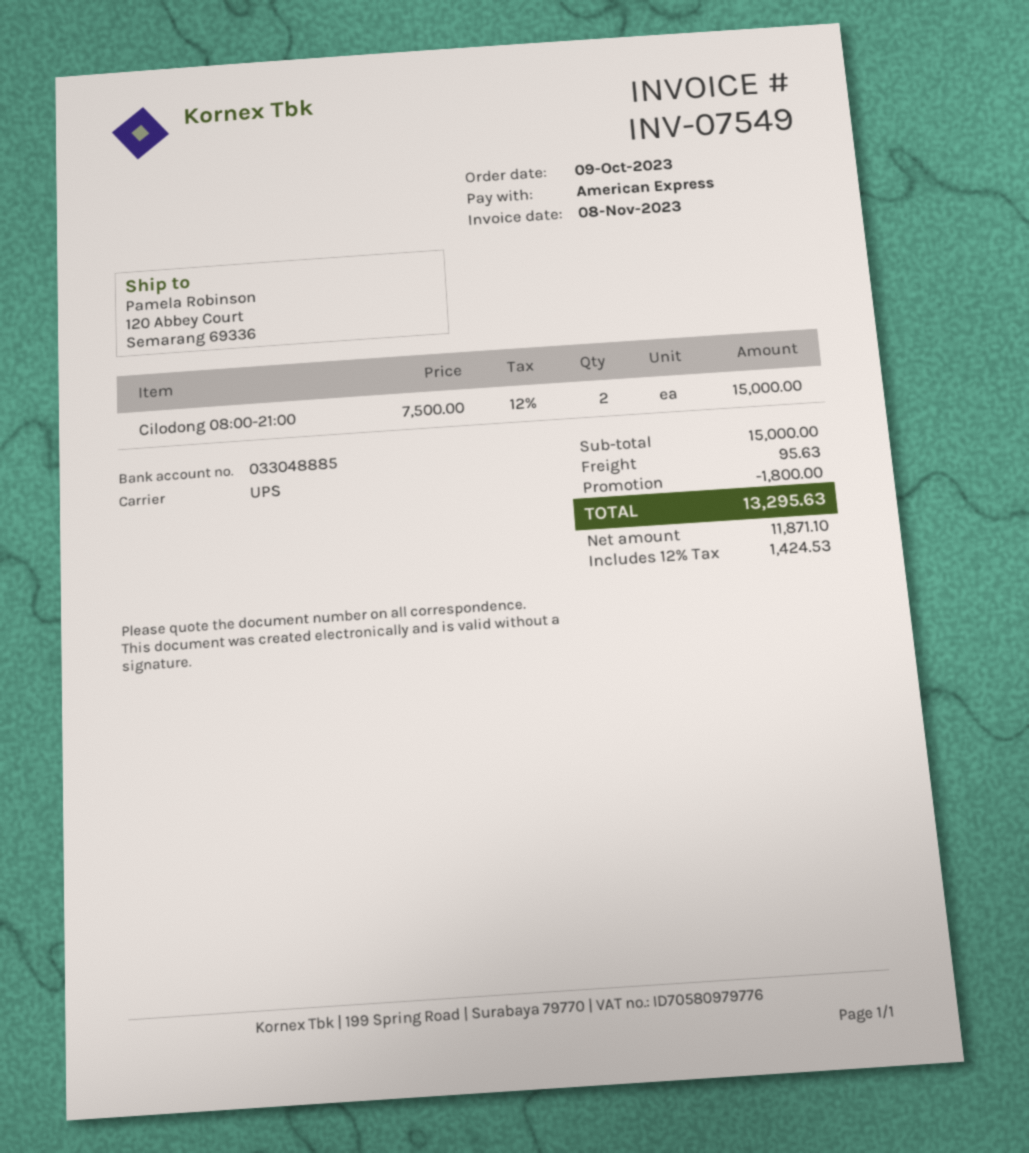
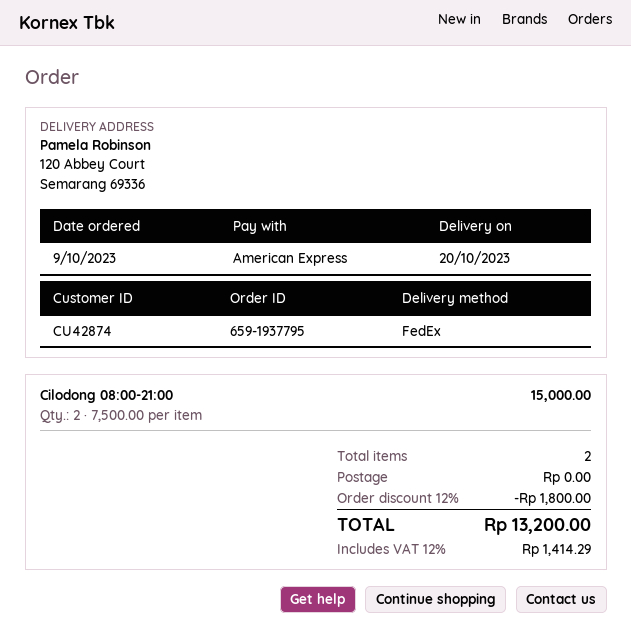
shipping method: UPS -> FedEx
shipping: 95.63 -> 0.00
tax: 12% = 1424.53 -> 12% = 1414.29
total: 13295.63 -> 13200.00

